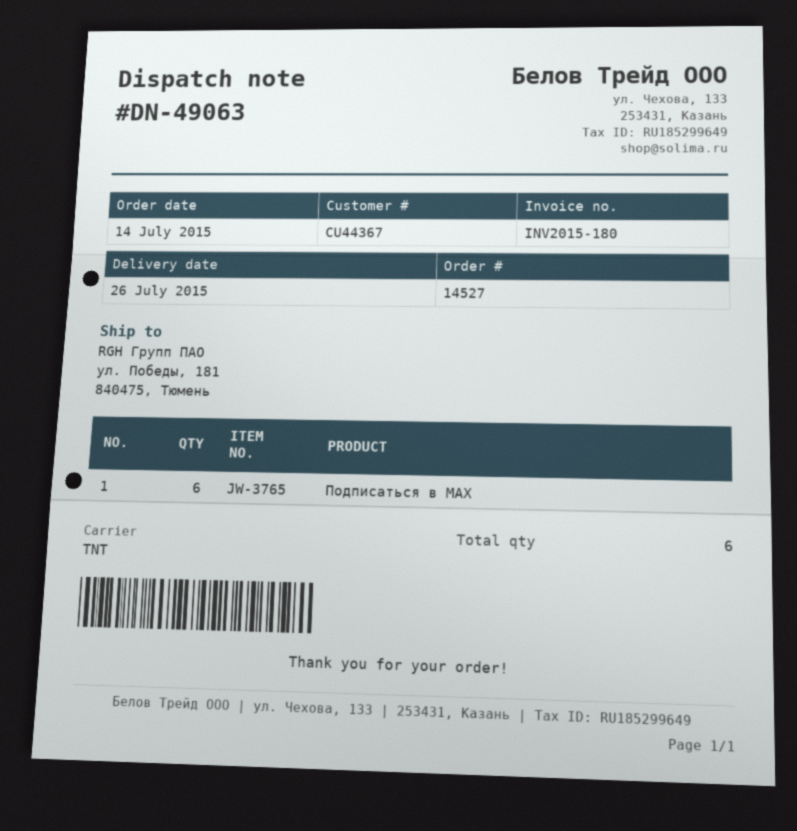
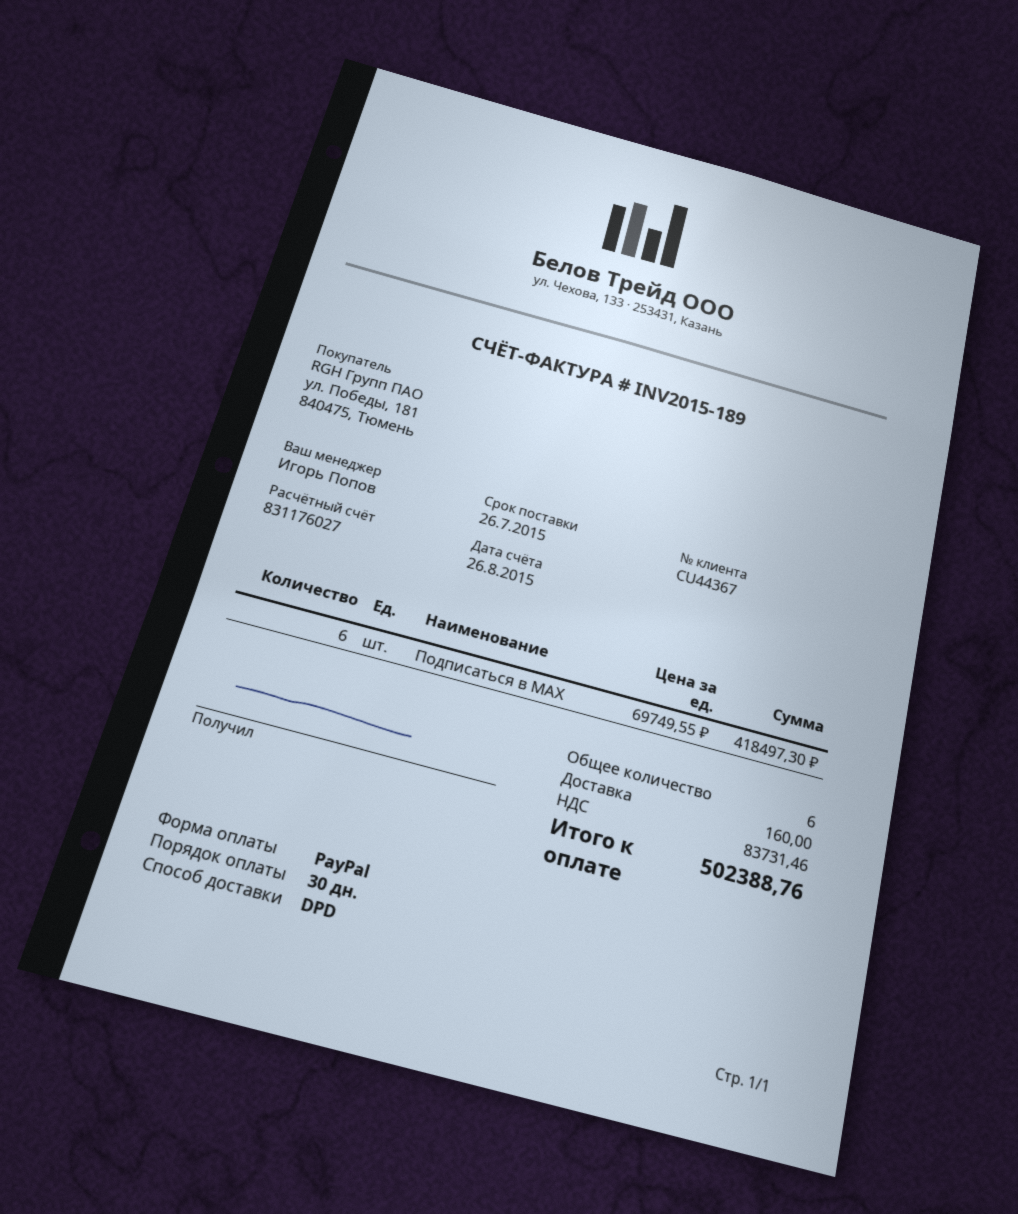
invoice number: INV2015-180 -> INV2015-189
shipping method: TNT -> DPD

